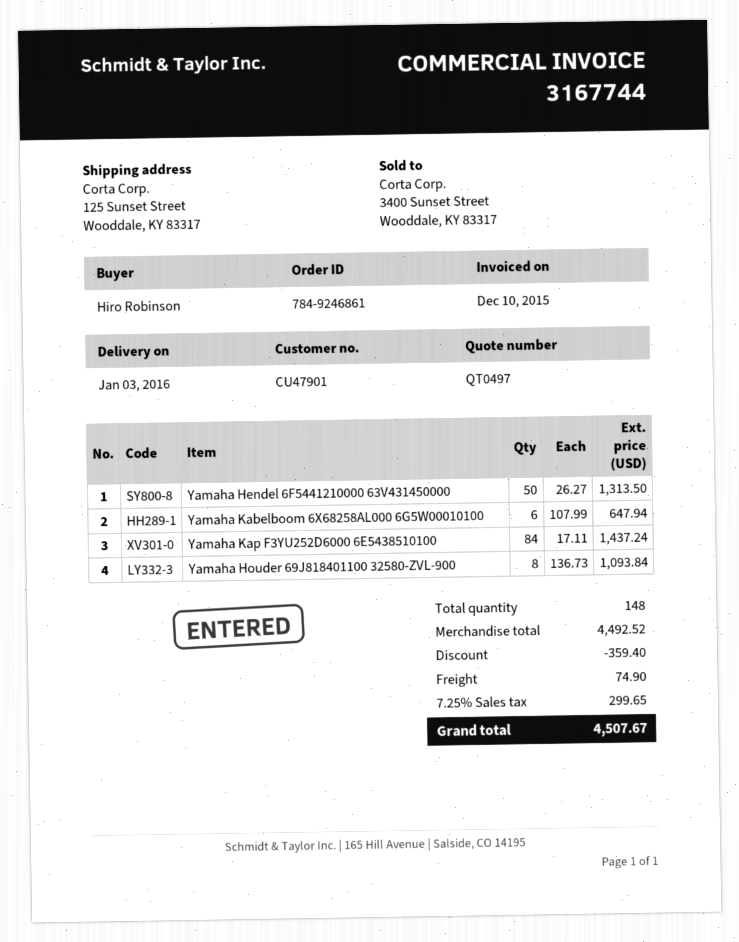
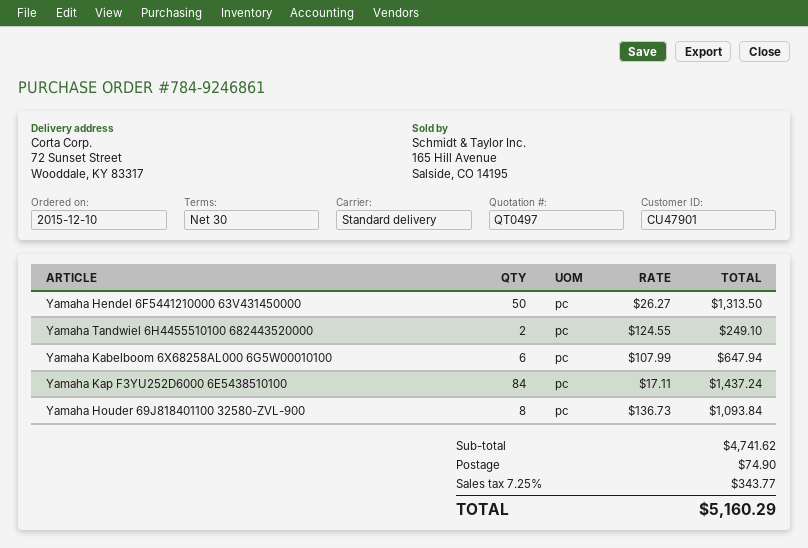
ship to: 125 Sunset Street, Wooddale, KY 83317 -> 72 Sunset Street, Wooddale, KY 83317
Yamaha Tandwiel 6H4455510100 682443520000: none -> 2 x 124.55 = 249.10
subtotal: 4492.52 -> 4741.62
discount: 359.40 -> none
tax: 7.25% = 299.65 -> 7.25% = 343.77
total: 4507.67 -> 5160.29

